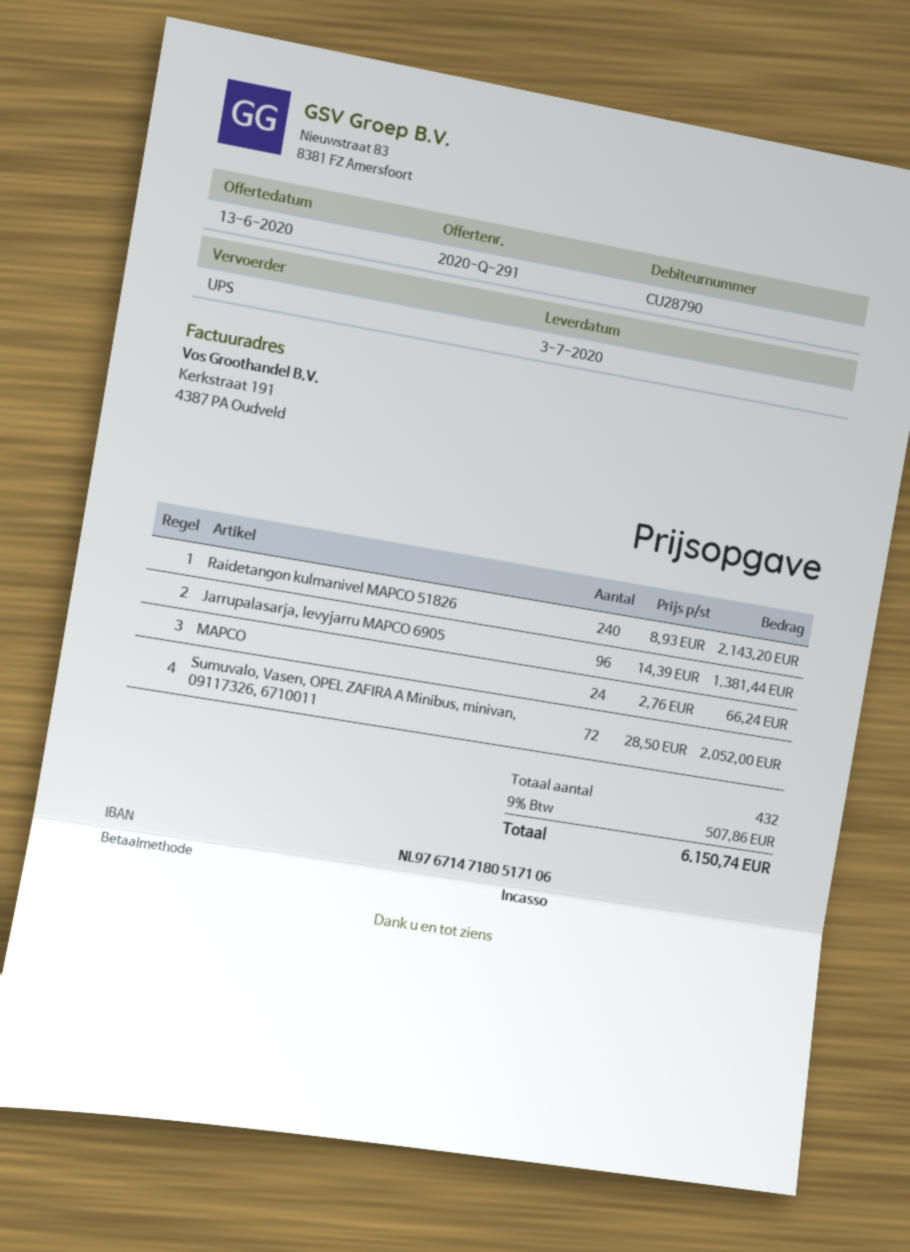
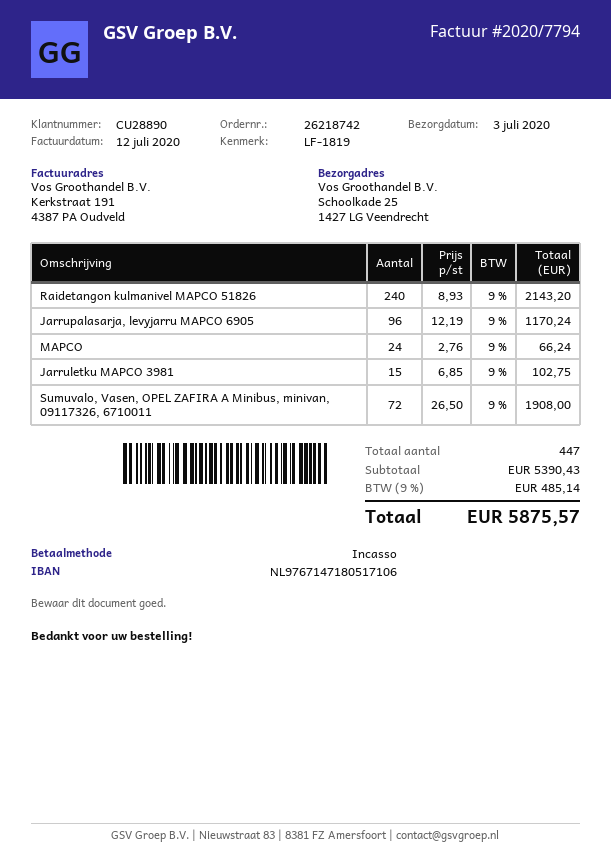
customer number: CU28790 -> CU28890
Jarrupalasarja, levyjarru MAPCO 6905: 96 x 14.39 = 1381.44 -> 96 x 12.19 = 1170.24
Sumuvalo, Vasen, OPEL ZAFIRA A Minibus, minivan, 09117326, 6710011: 72 x 28.50 = 2052.00 -> 72 x 26.50 = 1908.00
Jarruletku MAPCO 3981: none -> 15 x 6.85 = 102.75
total quantity: 432 -> 447
tax: 9% = 507.86 -> 9% = 485.14
total: 6150.74 -> 5875.57

